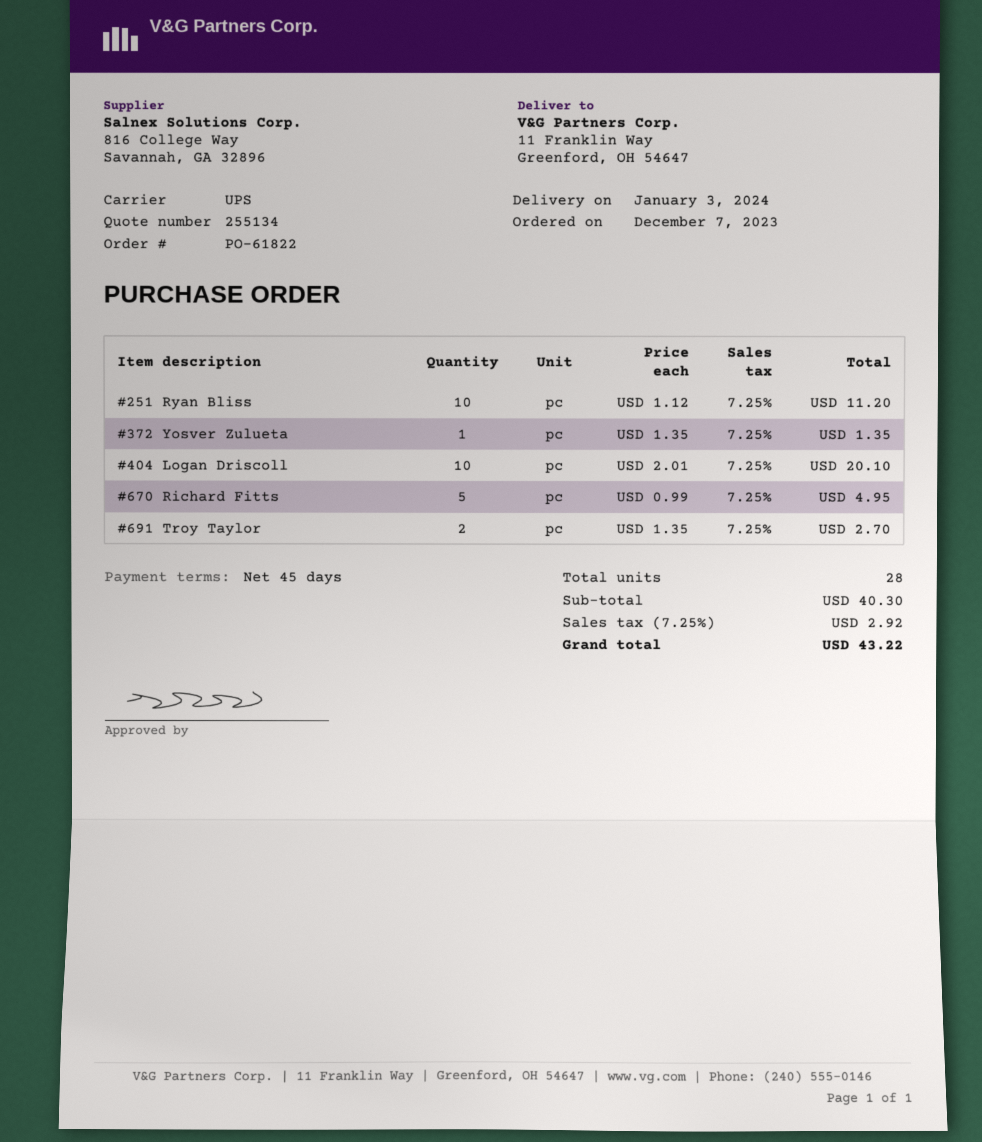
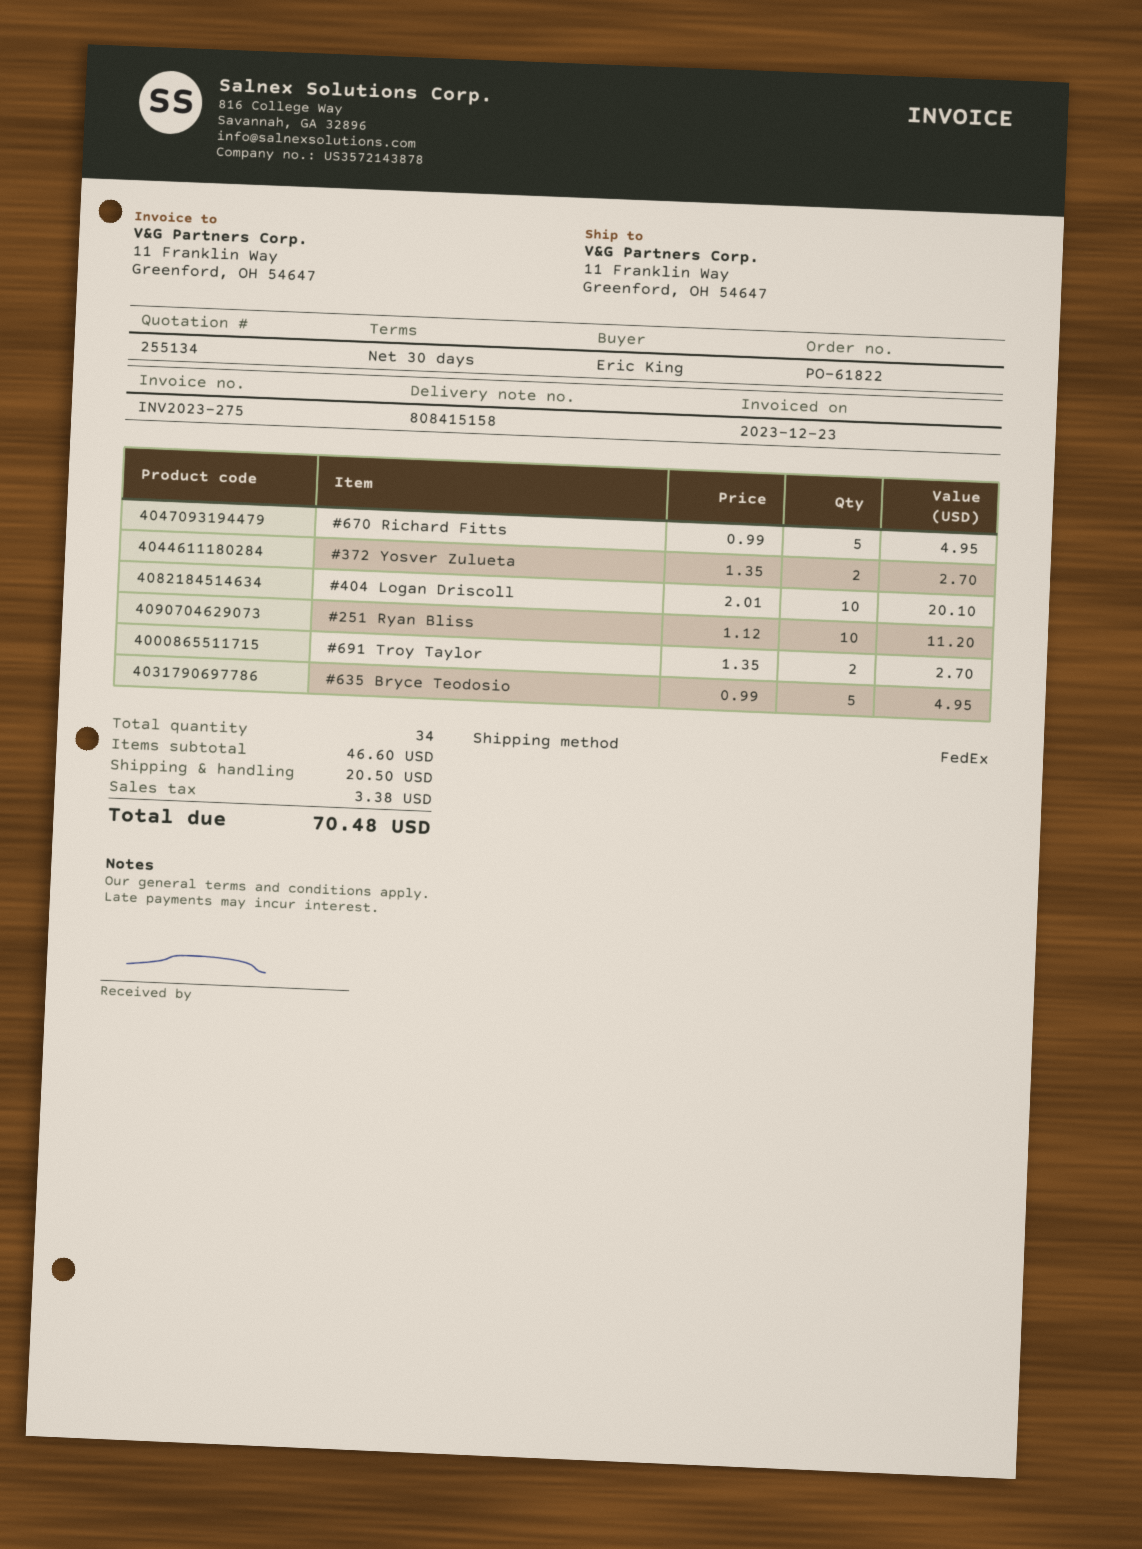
payment terms: 45 days -> 30 days
shipping method: UPS -> FedEx
#372 Yosver Zulueta: 1 x 1.35 = 1.35 -> 2 x 1.35 = 2.70
#635 Bryce Teodosio: none -> 5 x 0.99 = 4.95
total quantity: 28 -> 34
subtotal: 40.30 -> 46.60
shipping: none -> 20.50
tax: 2.92 -> 3.38
total: 43.22 -> 70.48

